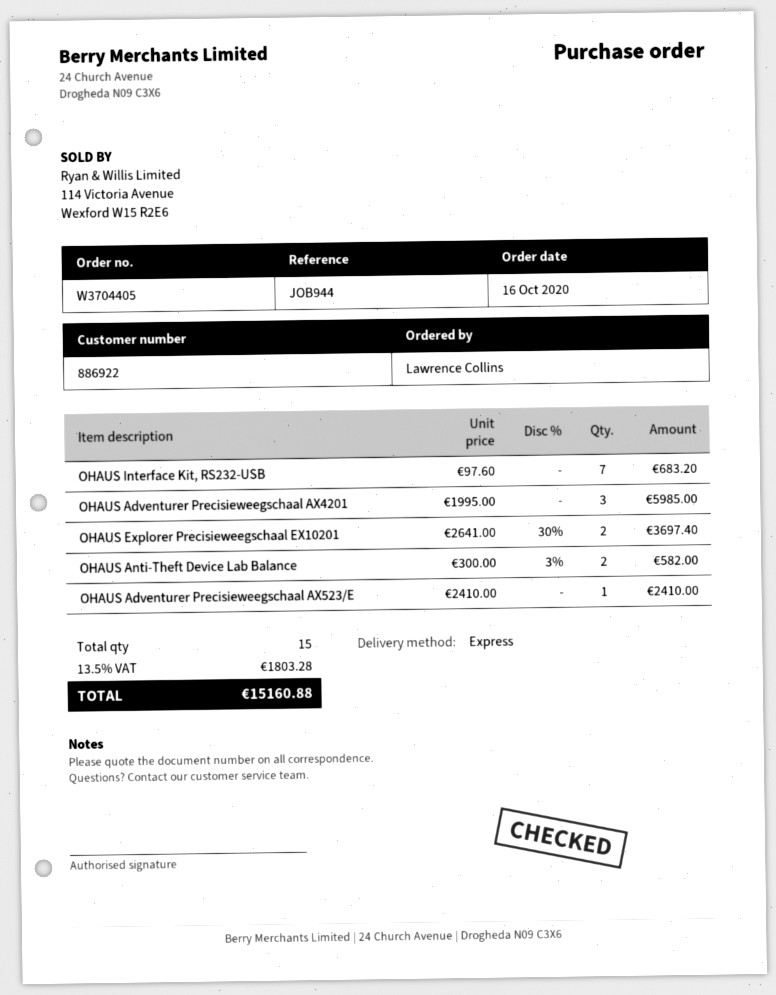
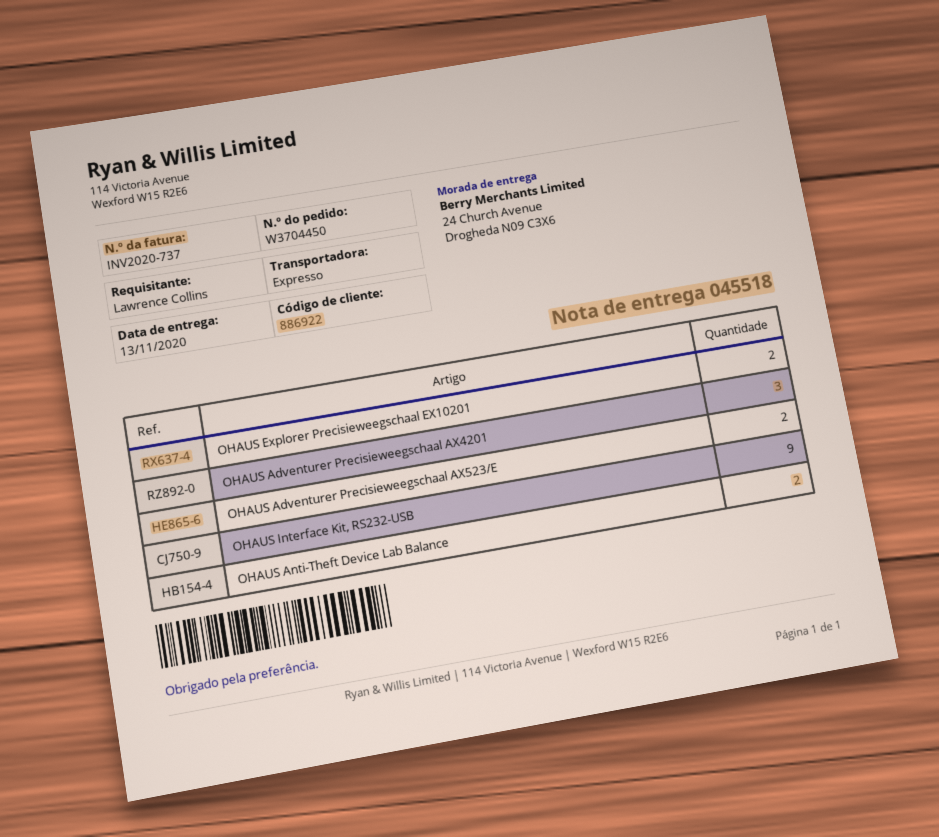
order number: W3704405 -> W3704450
OHAUS Interface Kit, RS232-USB: 7 -> 9
OHAUS Adventurer Precisieweegschaal AX523/E: 1 -> 2

